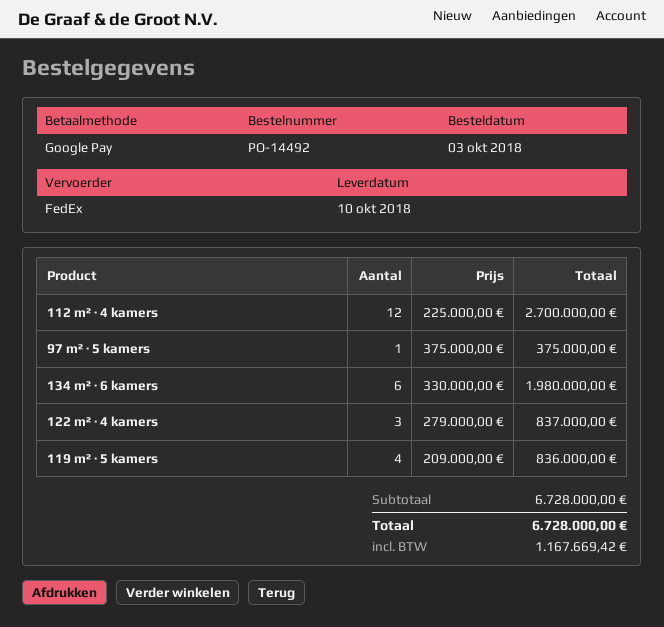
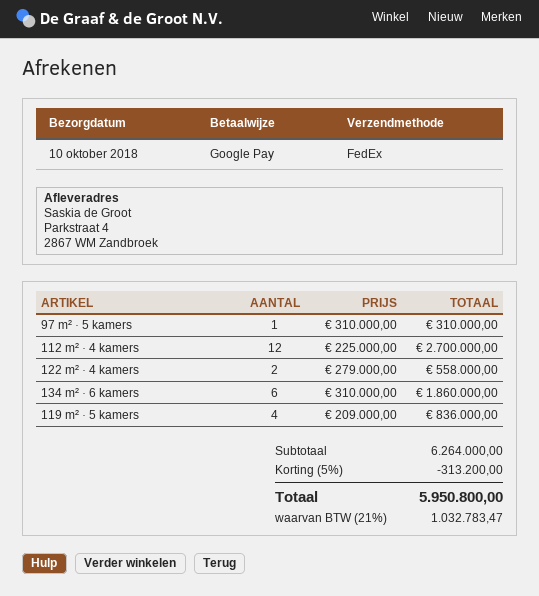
97 m² · 5 kamers: 1 x 375000.00 = 375000.00 -> 1 x 310000.00 = 310000.00
134 m² · 6 kamers: 6 x 330000.00 = 1980000.00 -> 6 x 310000.00 = 1860000.00
122 m² · 4 kamers: 3 x 279000.00 = 837000.00 -> 2 x 279000.00 = 558000.00
subtotal: 6728000.00 -> 6264000.00
discount: none -> 5% = 313200.00
tax: 1167669.42 -> 1032783.47
total: 6728000.00 -> 5950800.00

